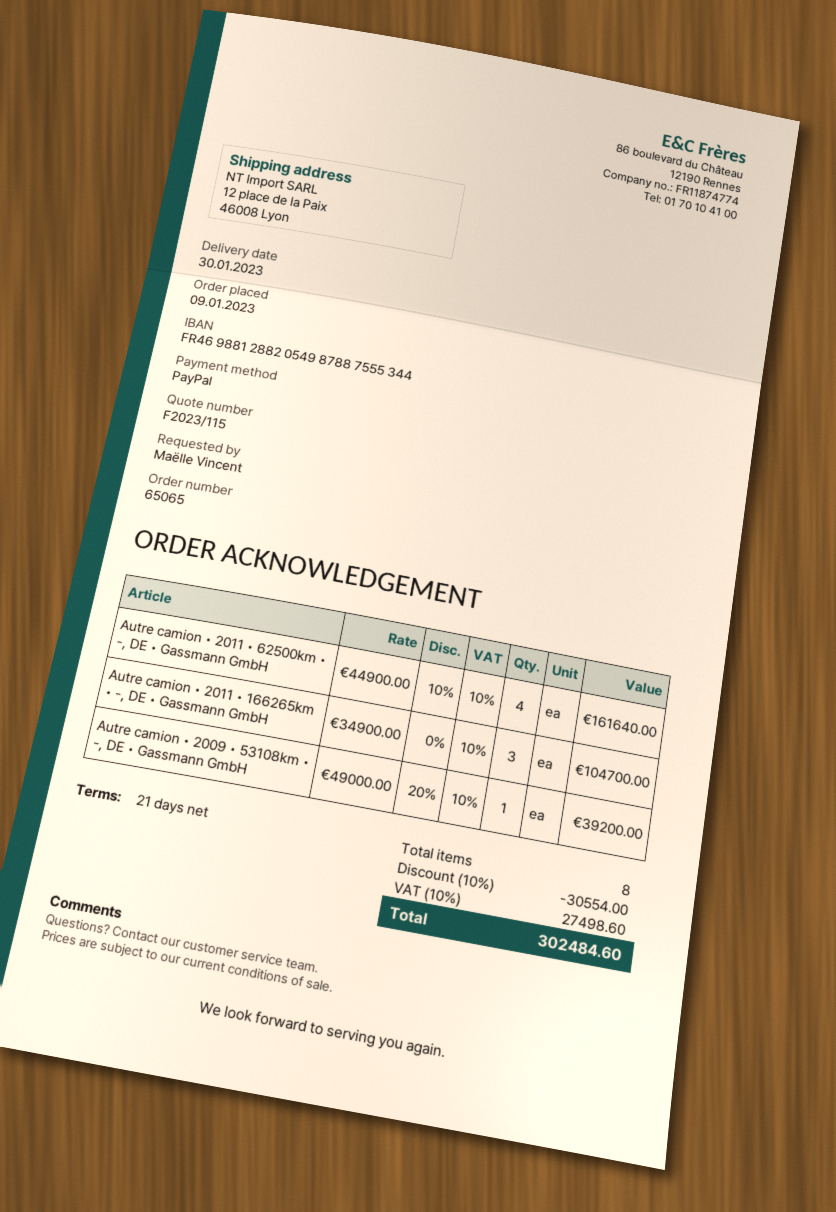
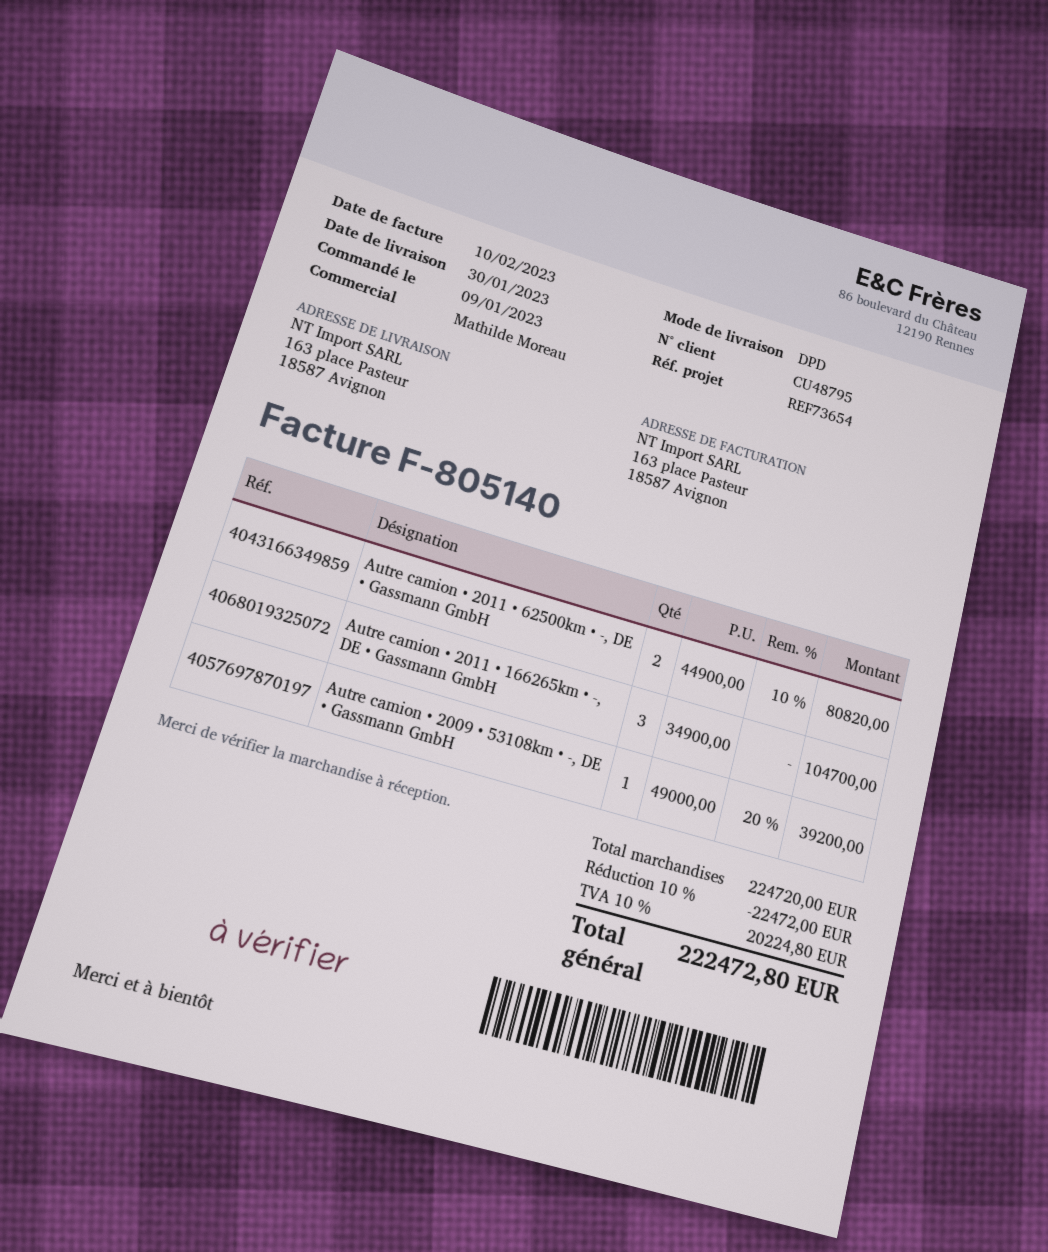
ship to: 12 place de la Paix, 46008 Lyon -> 163 place Pasteur, 18587 Avignon
Autre camion • 2011 • 62500km • -, DE • Gassmann GmbH: 4 x 44900.00 - 10% = 161640.00 -> 2 x 44900.00 - 10% = 80820.00
discount: 10% = 30554.00 -> 10% = 22472.00
tax: 10% = 27498.60 -> 10% = 20224.80
total: 302484.60 -> 222472.80

